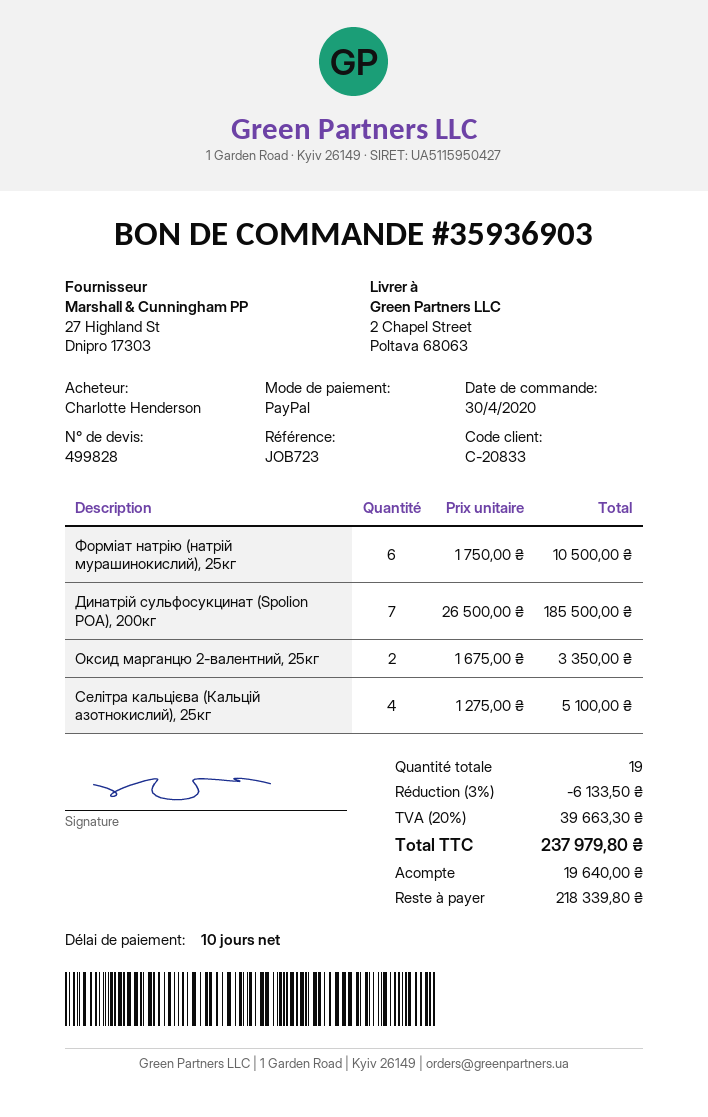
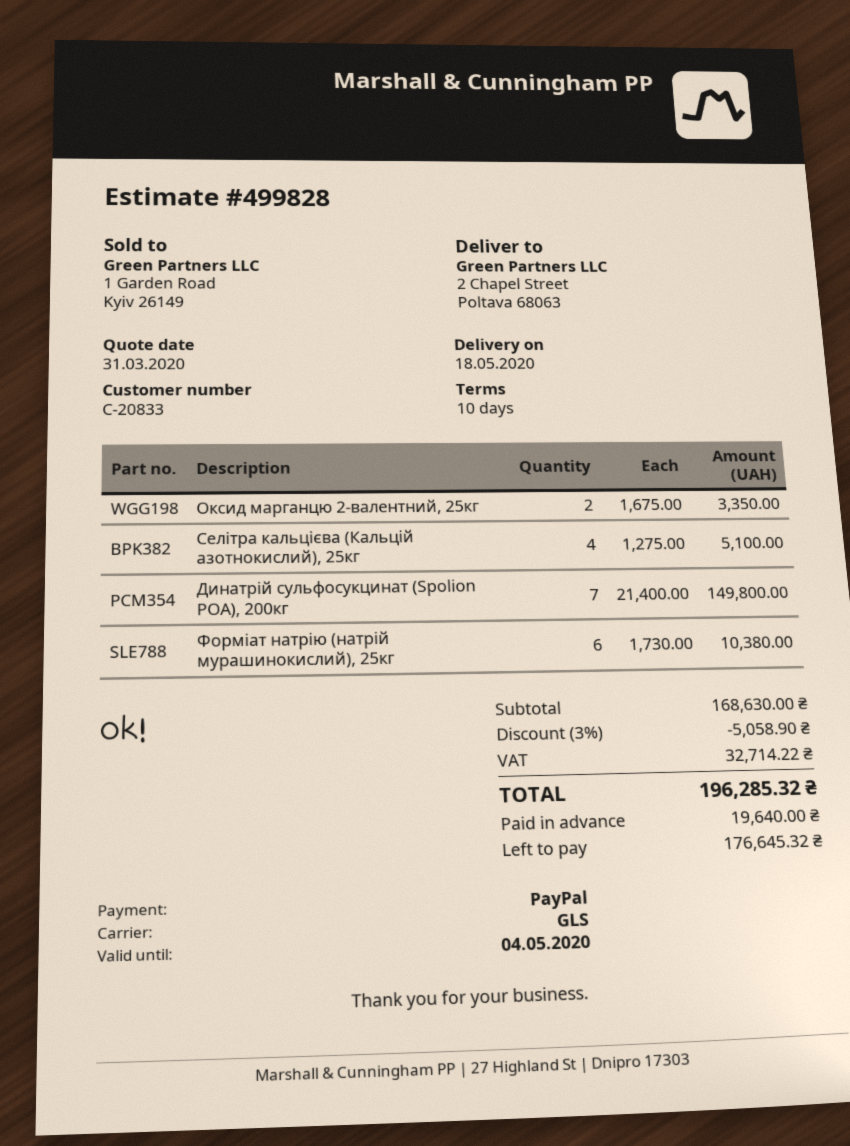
Форміат натрію (натрій мурашинокислий), 25кг: 6 x 1750.00 = 10500.00 -> 6 x 1730.00 = 10380.00
Динатрій сульфосукцинат (Spolion POA), 200кг: 7 x 26500.00 = 185500.00 -> 7 x 21400.00 = 149800.00
discount: 3% = 6133.50 -> 3% = 5058.90
tax: 39663.30 -> 32714.22
total: 237979.80 -> 196285.32
balance: 218339.80 -> 176645.32

